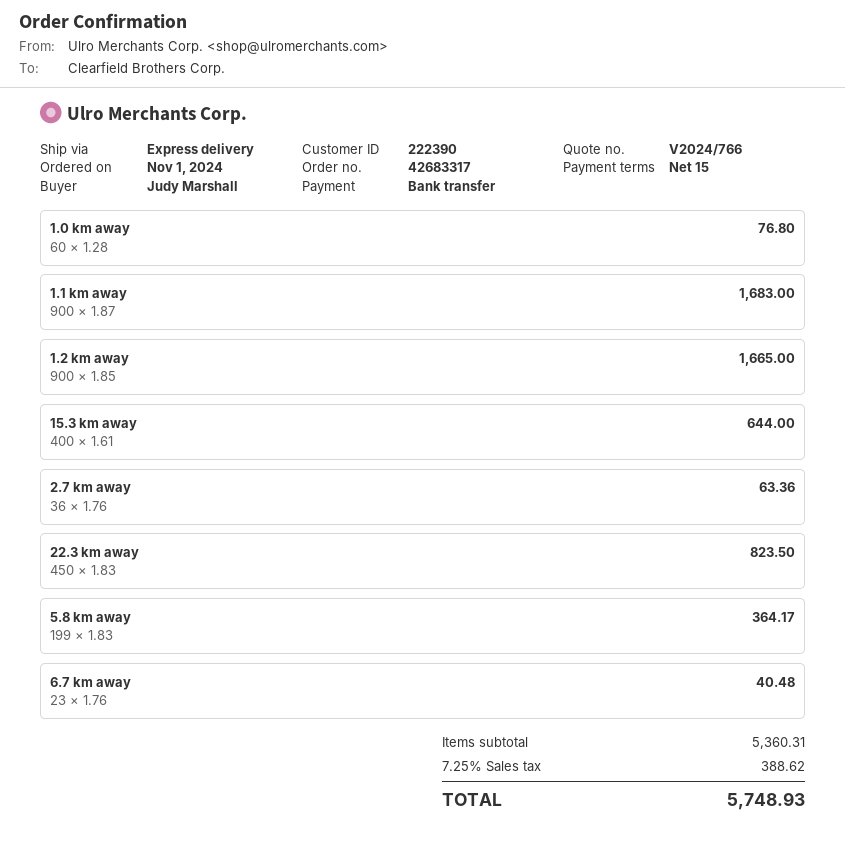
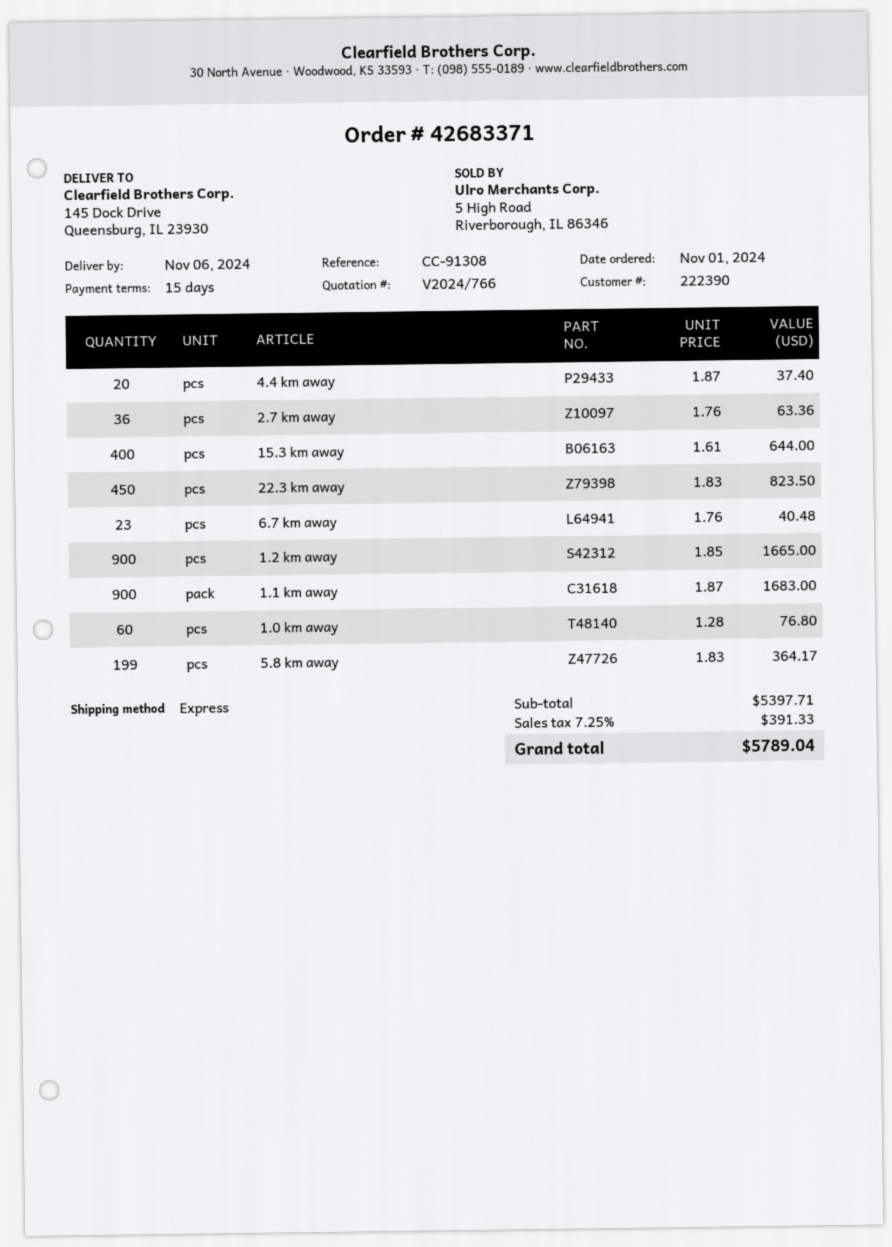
order number: 42683317 -> 42683371
4.4 km away: none -> 20 x 1.87 = 37.40
subtotal: 5360.31 -> 5397.71
tax: 7.25% = 388.62 -> 7.25% = 391.33
total: 5748.93 -> 5789.04

